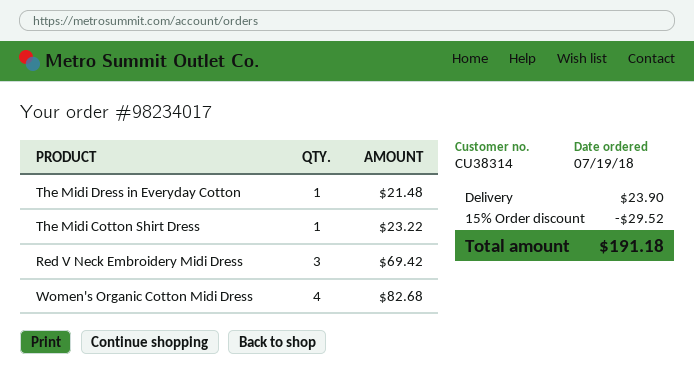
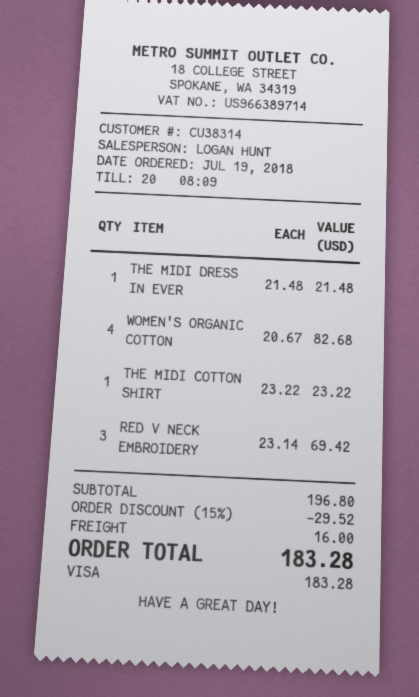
shipping: 23.90 -> 16.00
total: 191.18 -> 183.28

